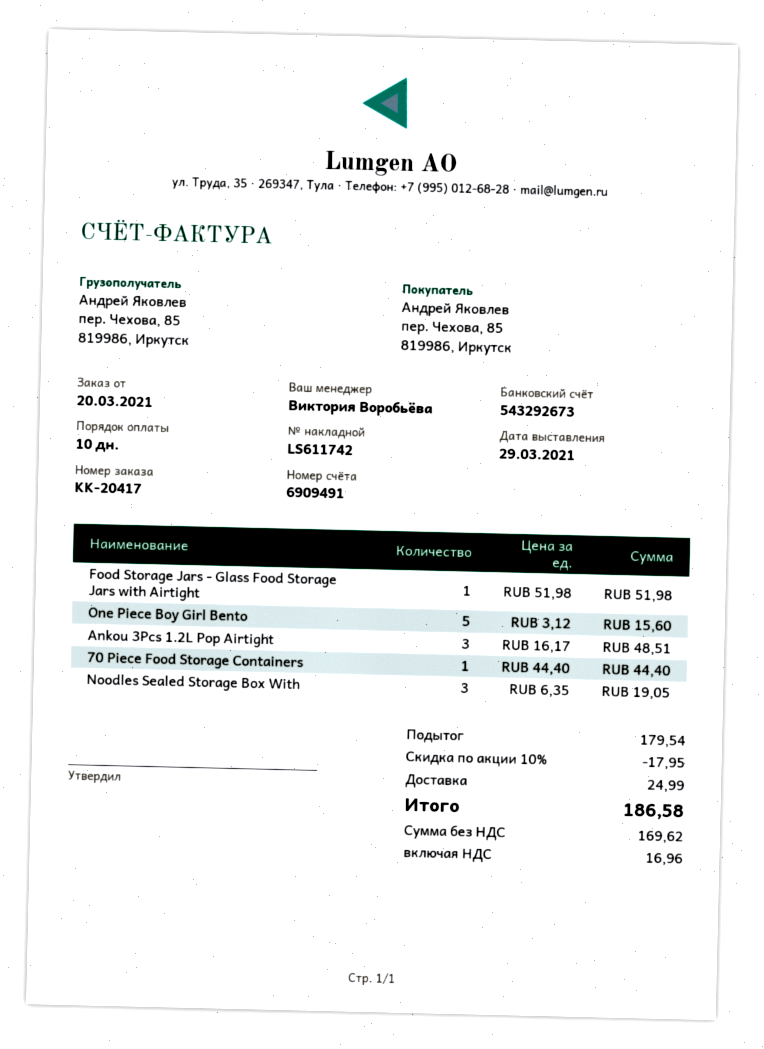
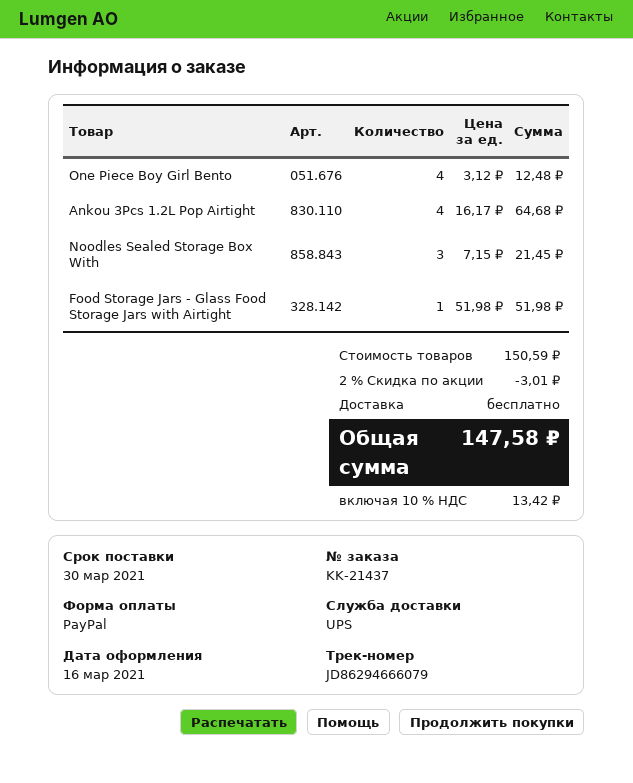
order number: KK-20417 -> KK-21437
order date: 2021-03-20 -> 2021-03-16
One Piece Boy Girl Bento: 5 x 3.12 = 15.60 -> 4 x 3.12 = 12.48
Ankou 3Pcs 1.2L Pop Airtight: 3 x 16.17 = 48.51 -> 4 x 16.17 = 64.68
70 Piece Food Storage Containers: 1 x 44.40 = 44.40 -> none
Noodles Sealed Storage Box With: 3 x 6.35 = 19.05 -> 3 x 7.15 = 21.45
subtotal: 179.54 -> 150.59
discount: 10% = 17.95 -> 2% = 3.01
shipping: 24.99 -> 0.00
tax: 16.96 -> 13.42
total: 186.58 -> 147.58

